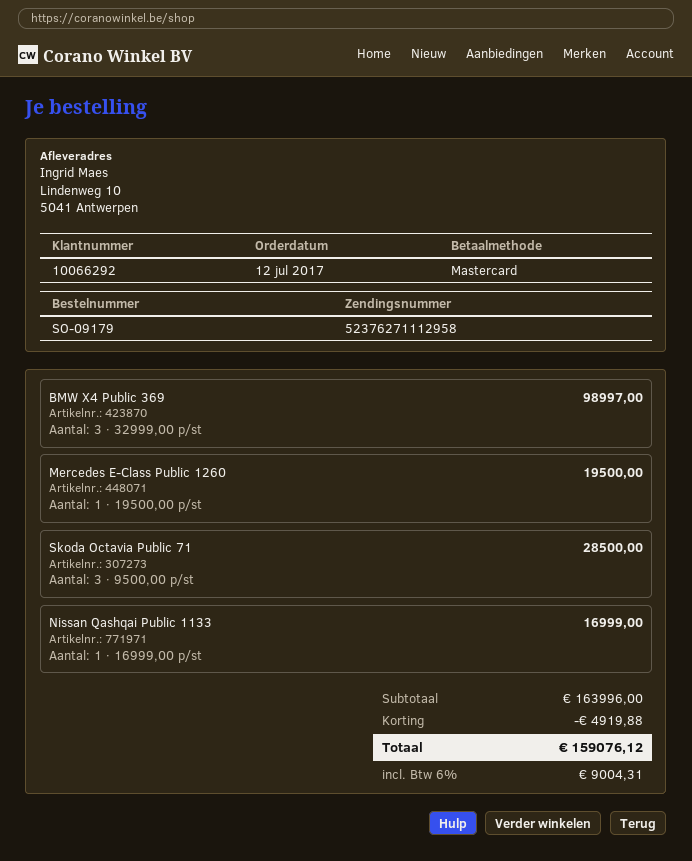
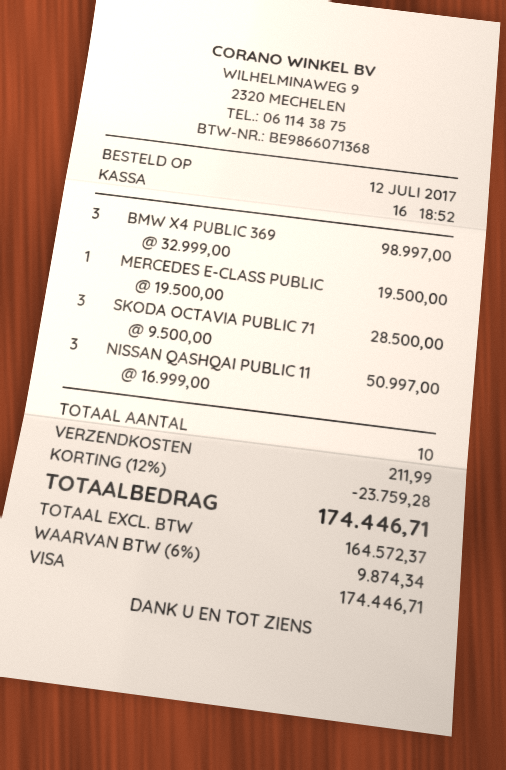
payment method: Mastercard -> Visa
Nissan Qashqai Public 1133: 1 x 16999.00 = 16999.00 -> 3 x 16999.00 = 50997.00
discount: 4919.88 -> 23759.28
shipping: none -> 211.99
tax: 6% = 9004.31 -> 6% = 9874.34
total: 159076.12 -> 174446.71

